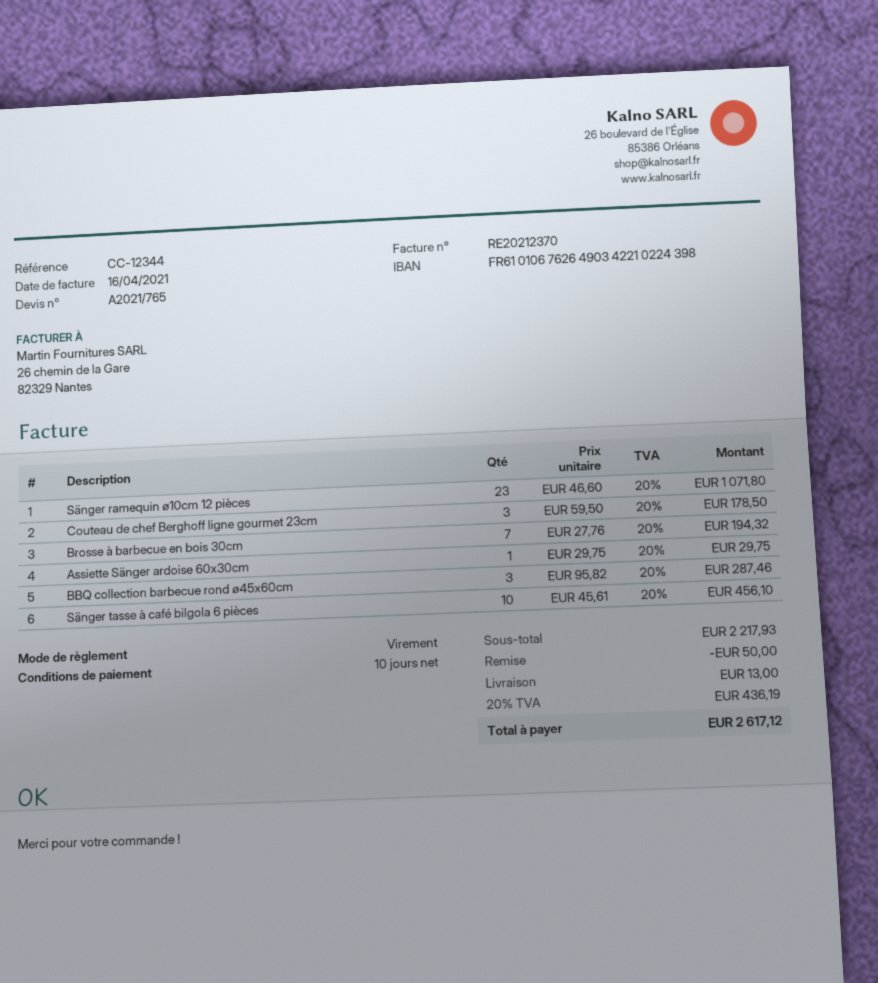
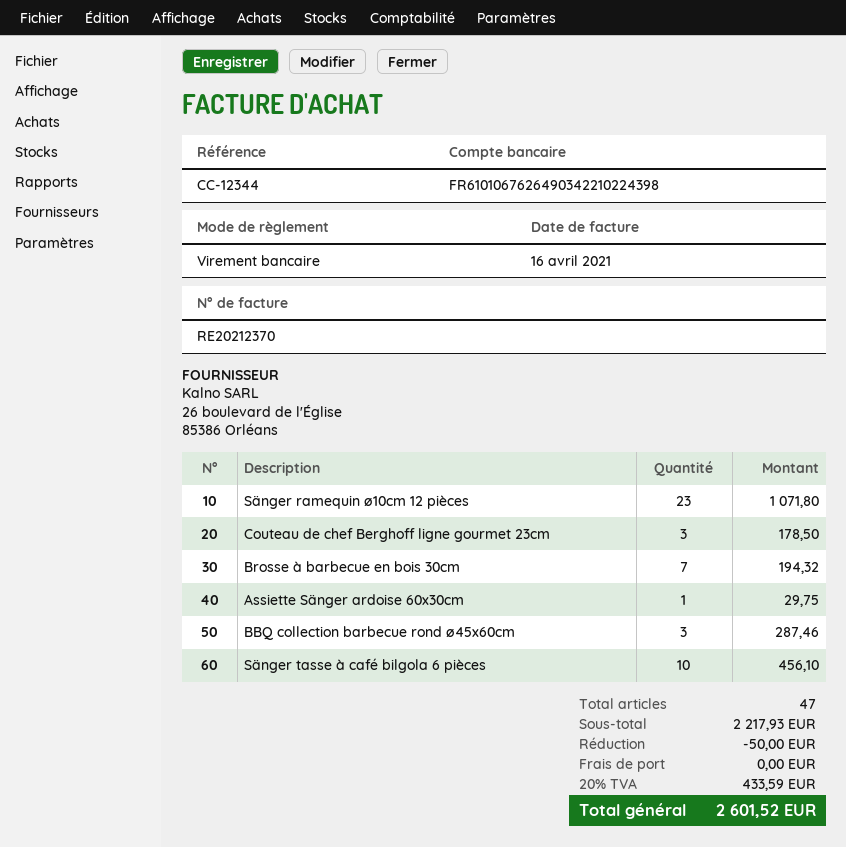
shipping: 13.00 -> 0.00
tax: 20% = 436.19 -> 20% = 433.59
total: 2617.12 -> 2601.52

